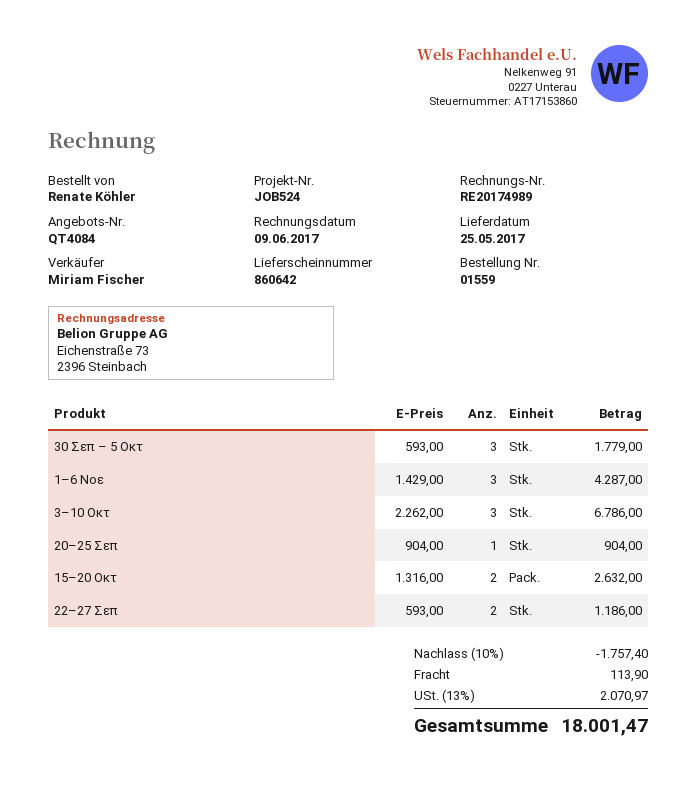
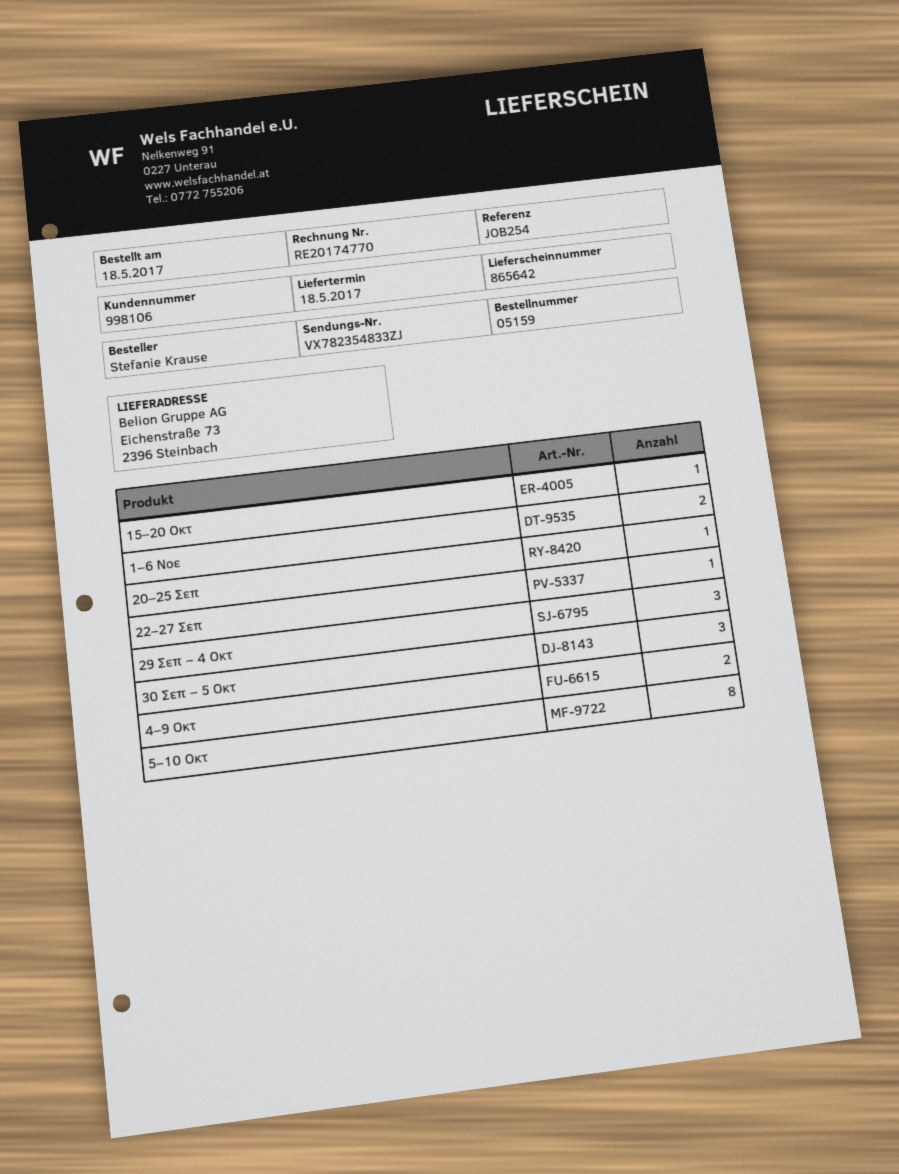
order number: 01559 -> 05159
delivery note number: 860642 -> 865642
delivery date: 2017-05-25 -> 2017-05-18
invoice number: RE20174989 -> RE20174770
reference: JOB524 -> JOB254
ordered by: Renate Köhler -> Stefanie Krause
1–6 Νοε: 3 -> 2
3–10 Οκτ: 3 -> none
15–20 Οκτ: 2 -> 1
22–27 Σεπ: 2 -> 1
29 Σεπ – 4 Οκτ: none -> 3
4–9 Οκτ: none -> 2
5–10 Οκτ: none -> 8

